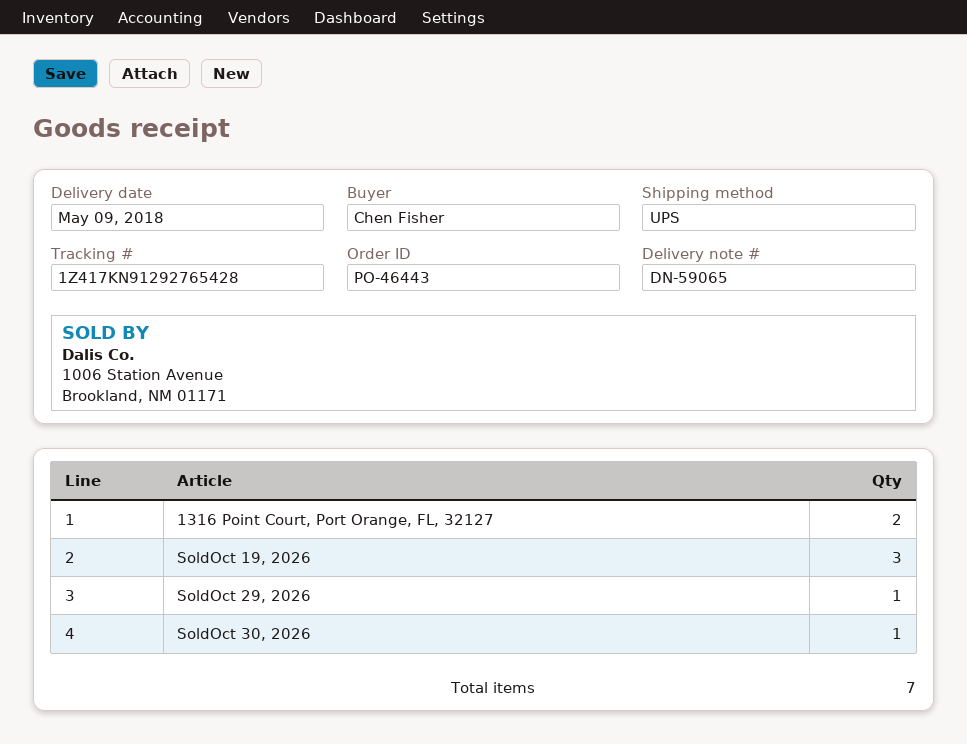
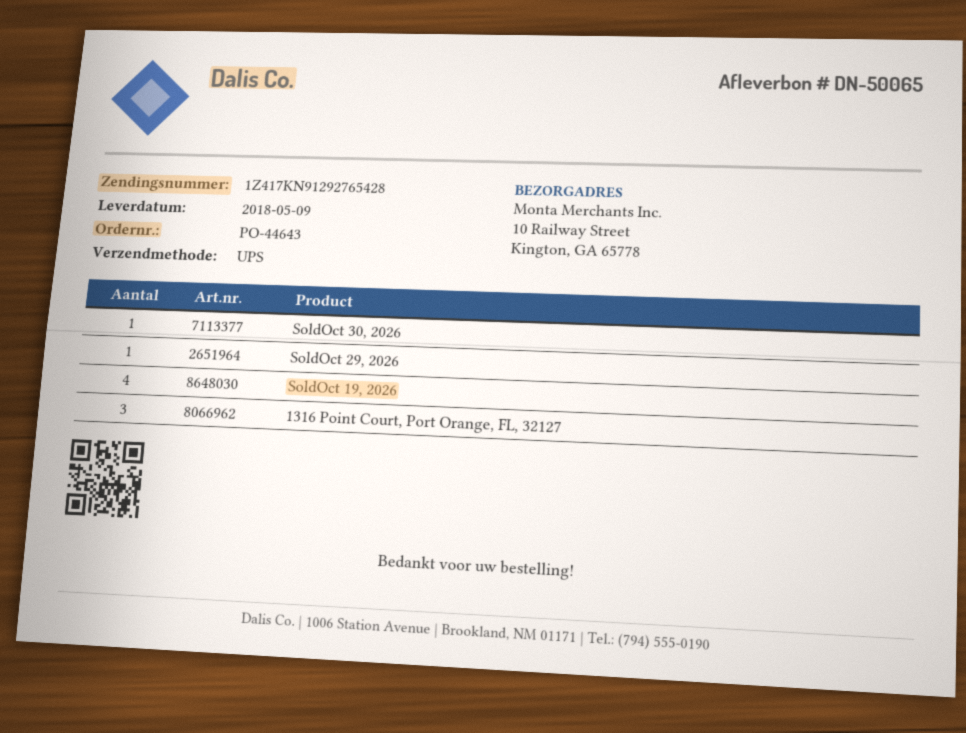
order number: PO-46443 -> PO-44643
delivery note number: DN-59065 -> DN-50065
1316 Point Court, Port Orange, FL, 32127: 2 -> 3
SoldOct 19, 2026: 3 -> 4

